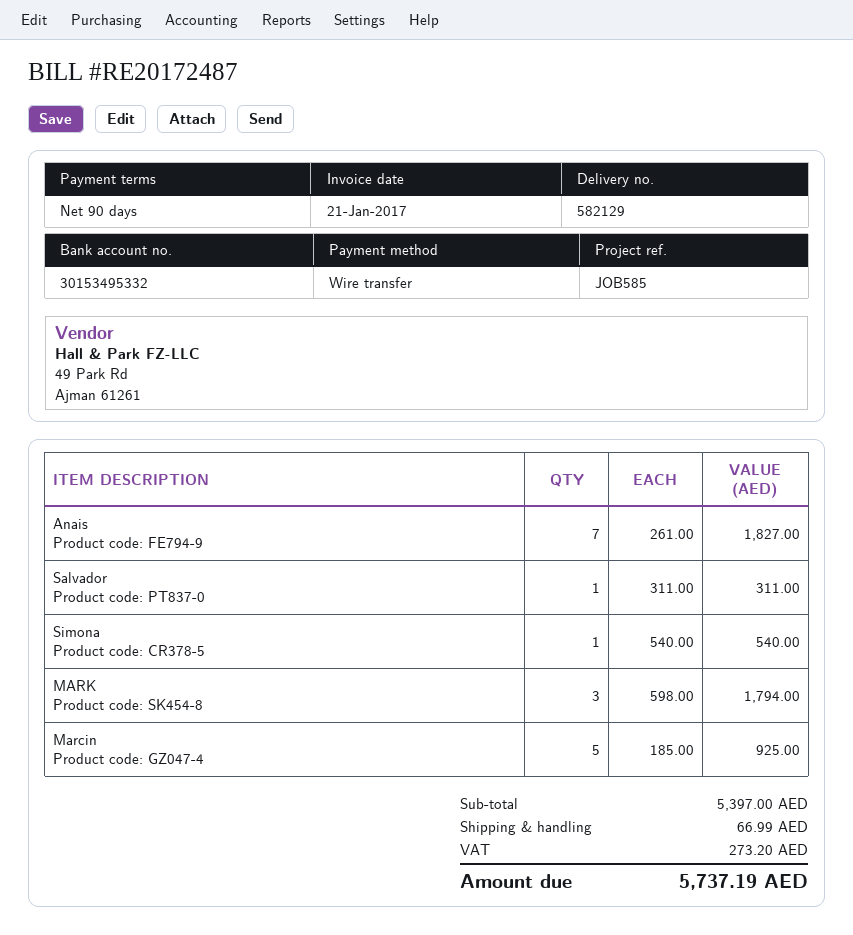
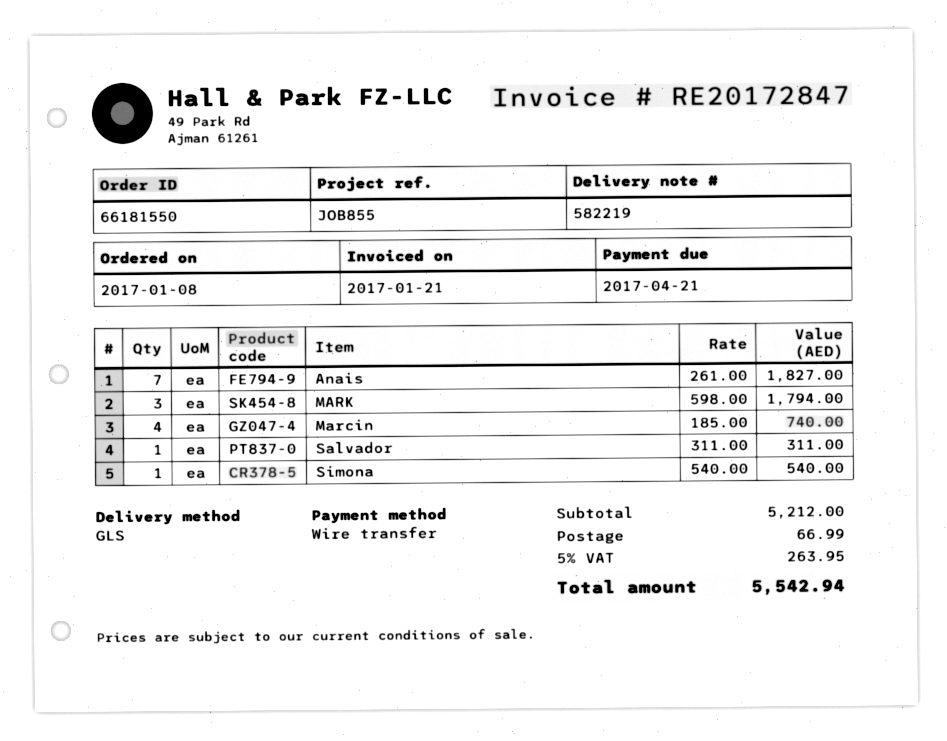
delivery note number: 582129 -> 582219
invoice number: RE20172487 -> RE20172847
reference: JOB585 -> JOB855
Marcin: 5 x 185.00 = 925.00 -> 4 x 185.00 = 740.00
subtotal: 5397.00 -> 5212.00
tax: 273.20 -> 263.95
total: 5737.19 -> 5542.94

